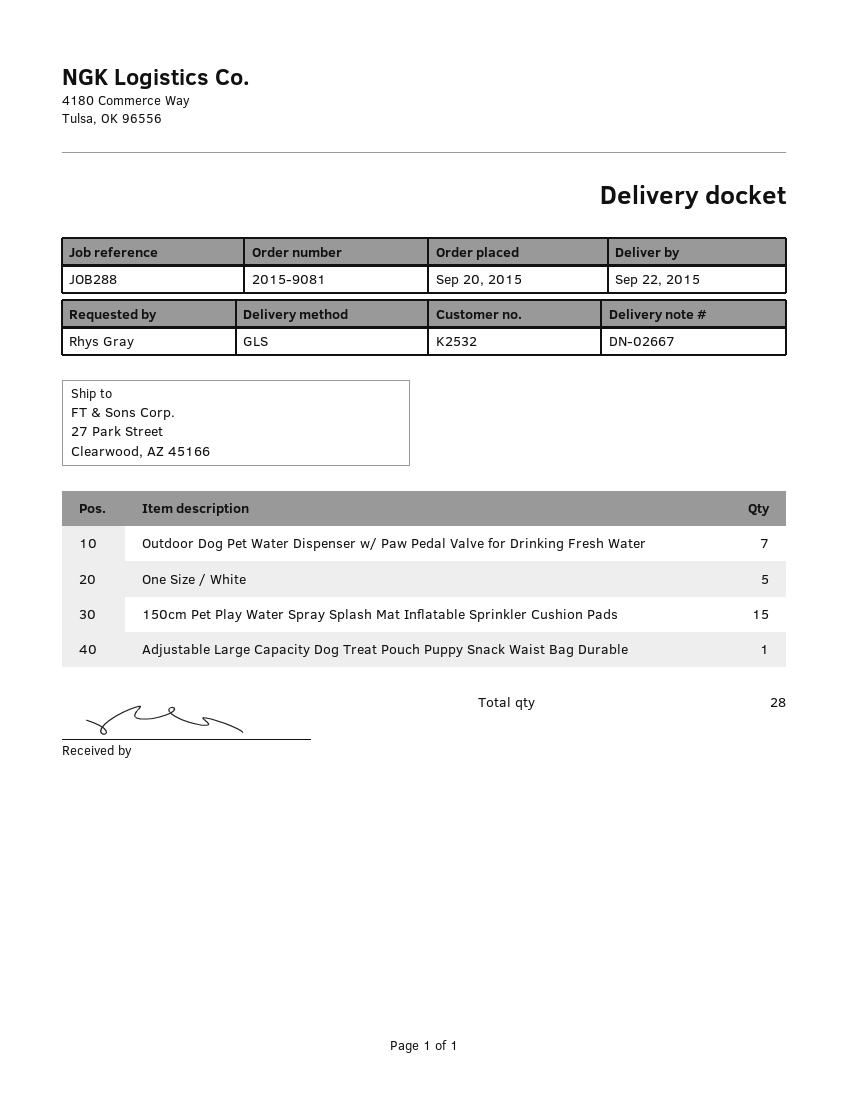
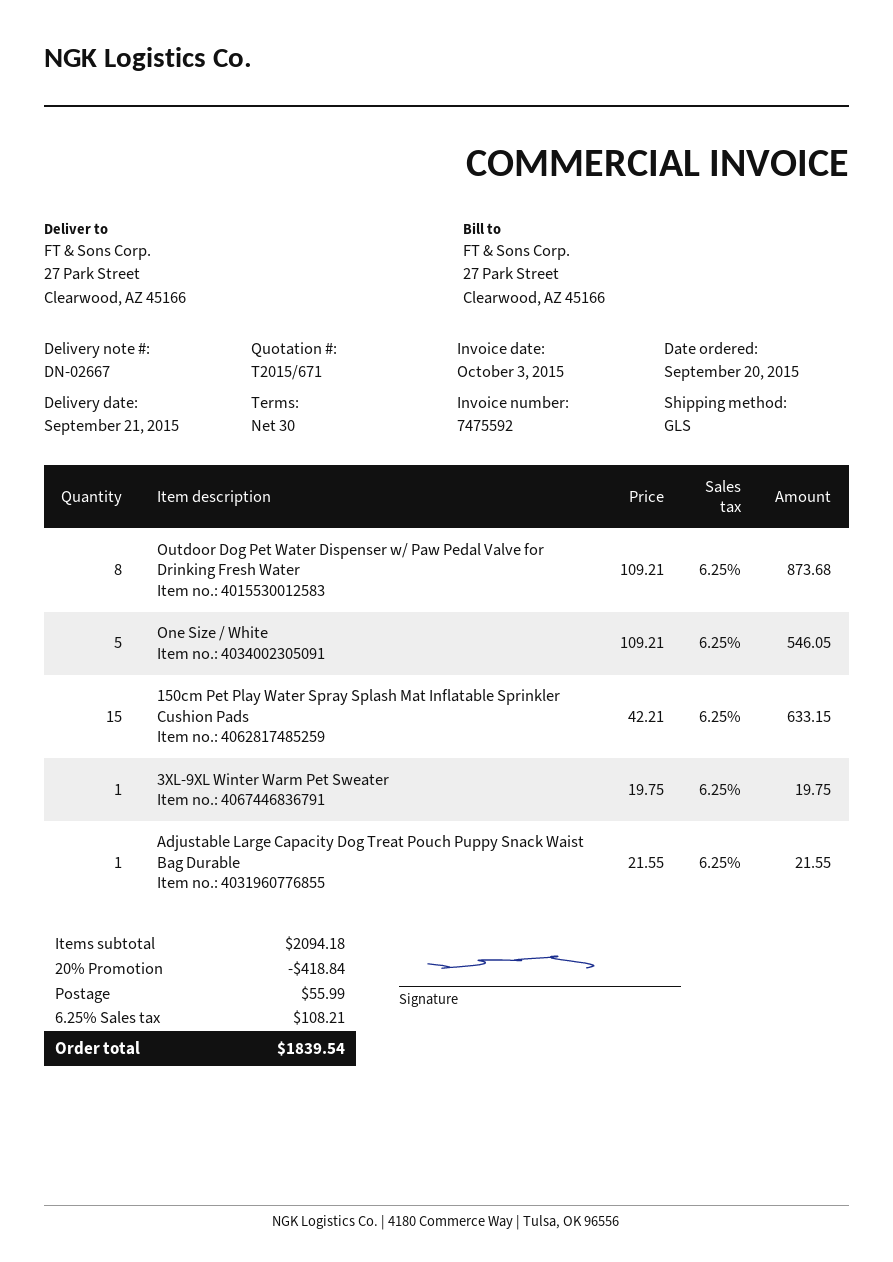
delivery date: 2015-09-22 -> 2015-09-21
Outdoor Dog Pet Water Dispenser w/ Paw Pedal Valve for Drinking Fresh Water: 7 -> 8
3XL-9XL Winter Warm Pet Sweater: none -> 1

